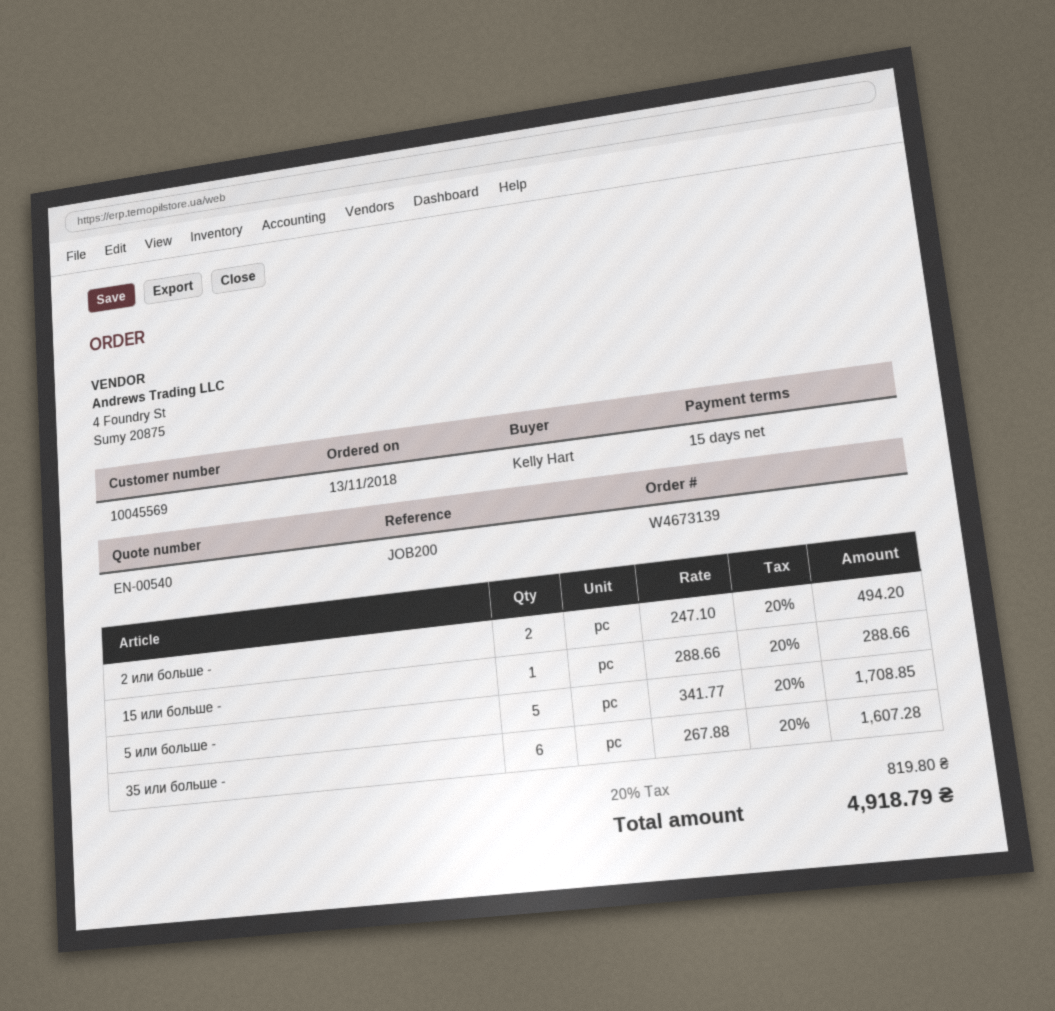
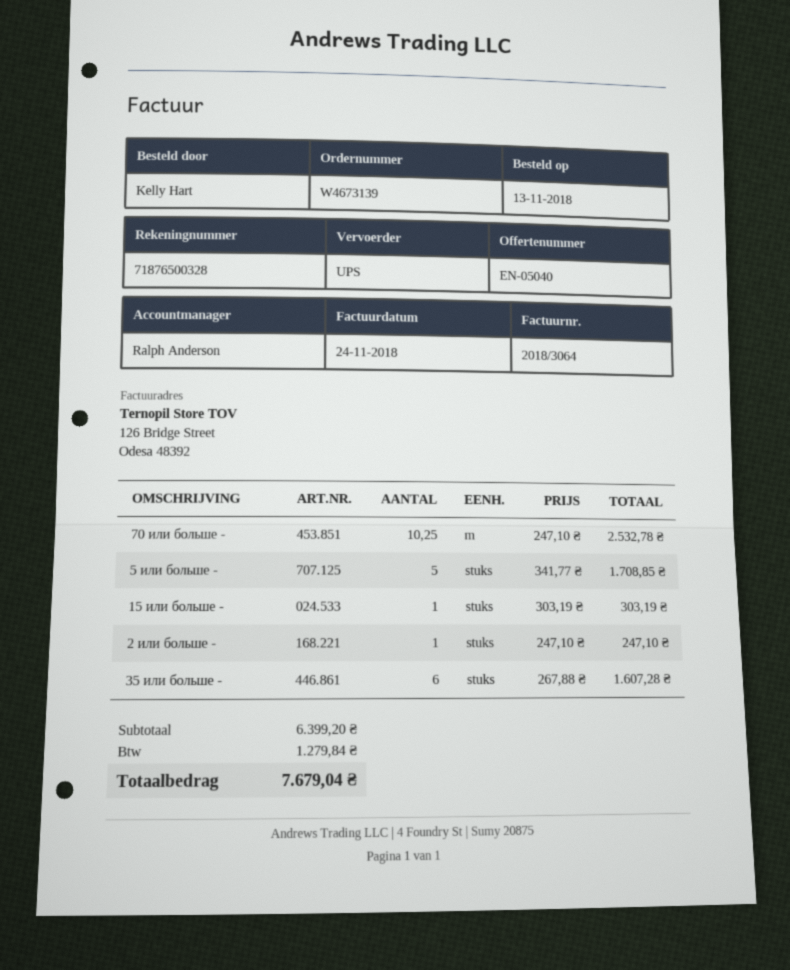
quote number: EN-00540 -> EN-05040
2 или больше -: 2 x 247.10 = 494.20 -> 1 x 247.10 = 247.10
15 или больше -: 1 x 288.66 = 288.66 -> 1 x 303.19 = 303.19
70 или больше -: none -> 10.25 x 247.10 = 2532.78
tax: 819.80 -> 1279.84
total: 4918.79 -> 7679.04

